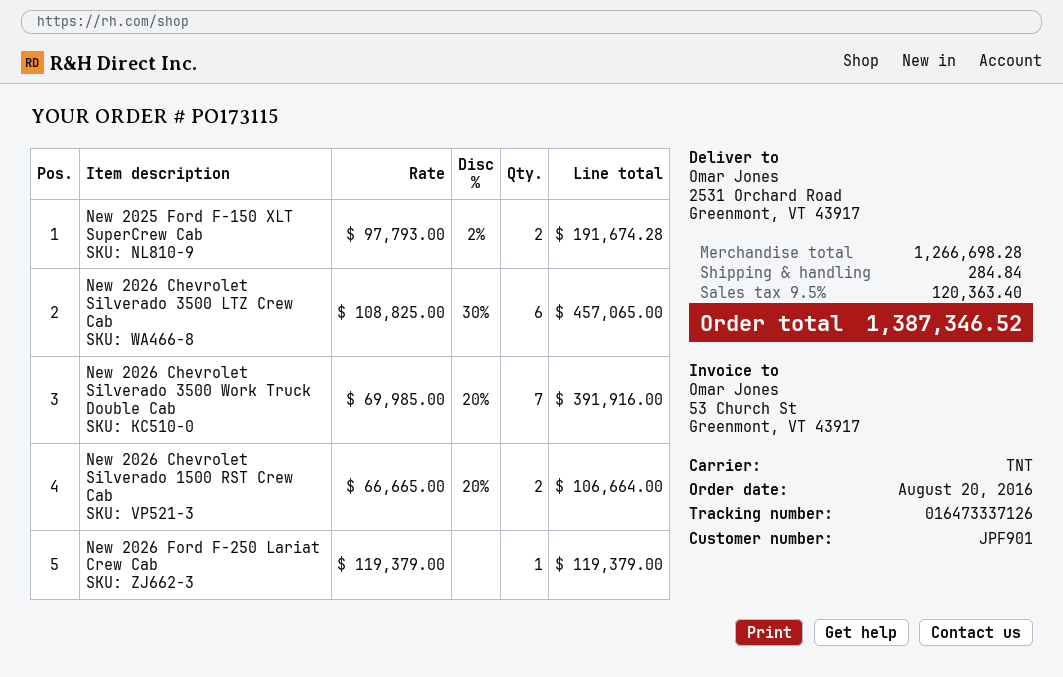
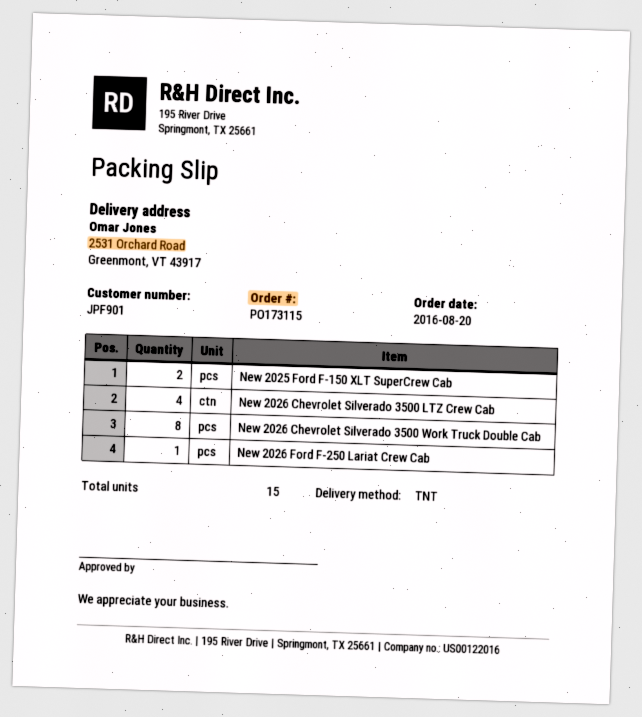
New 2026 Chevrolet Silverado 3500 LTZ Crew Cab: 6 -> 4
New 2026 Chevrolet Silverado 3500 Work Truck Double Cab: 7 -> 8
New 2026 Chevrolet Silverado 1500 RST Crew Cab: 2 -> none

